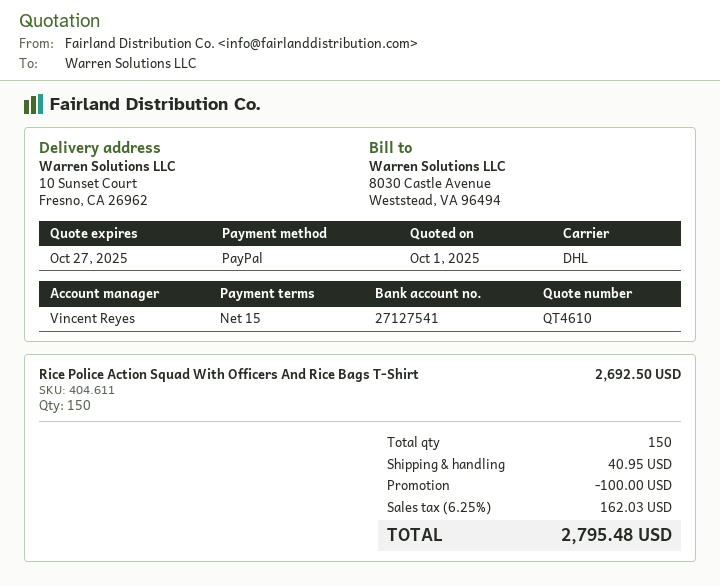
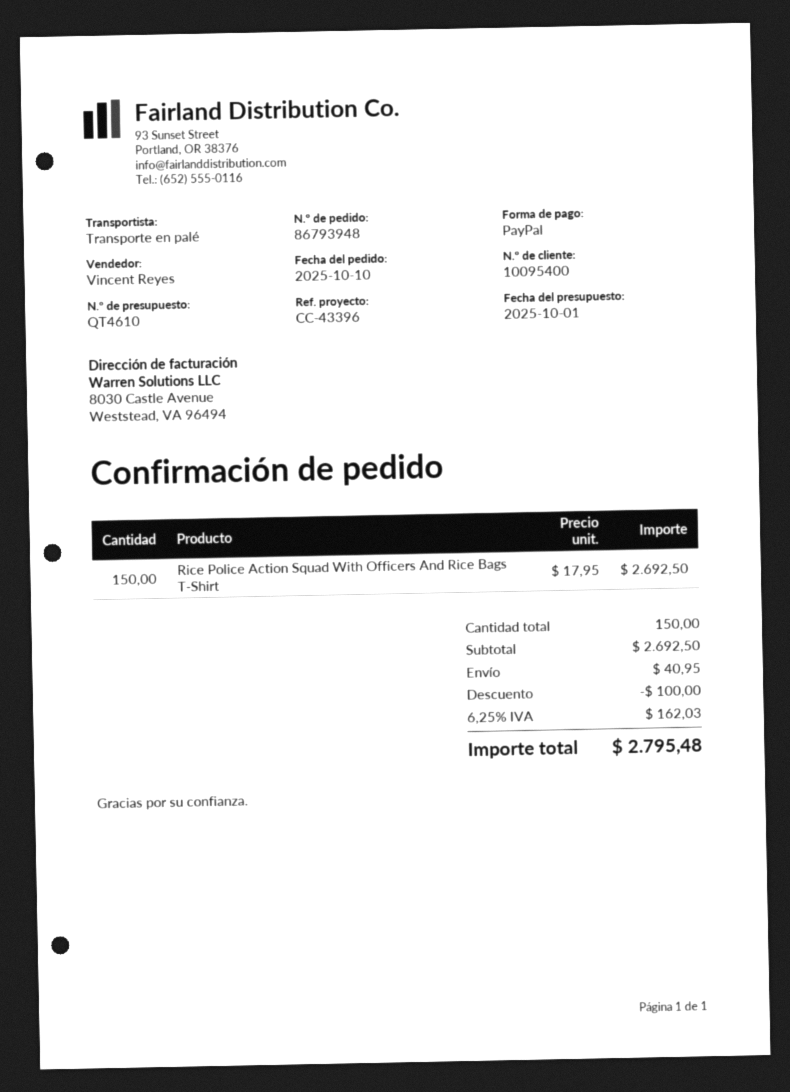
shipping method: DHL -> pallet freight

